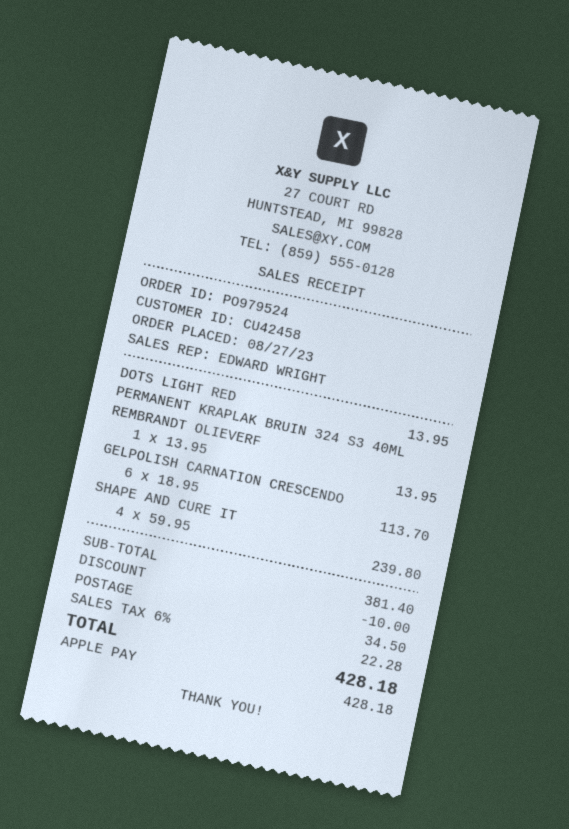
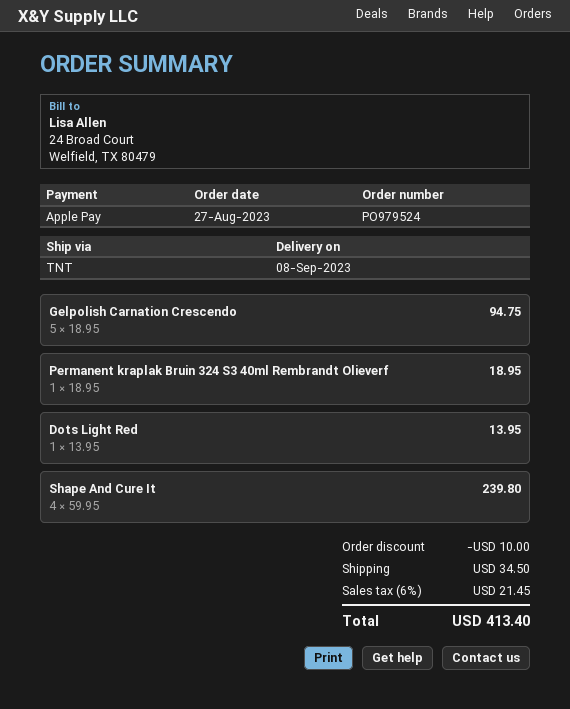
PERMANENT KRAPLAK BRUIN 324 S3 40ML REMBRANDT OLIEVERF: 1 x 13.95 = 13.95 -> 1 x 18.95 = 18.95
GELPOLISH CARNATION CRESCENDO: 6 x 18.95 = 113.70 -> 5 x 18.95 = 94.75
tax: 6% = 22.28 -> 6% = 21.45
total: 428.18 -> 413.40

